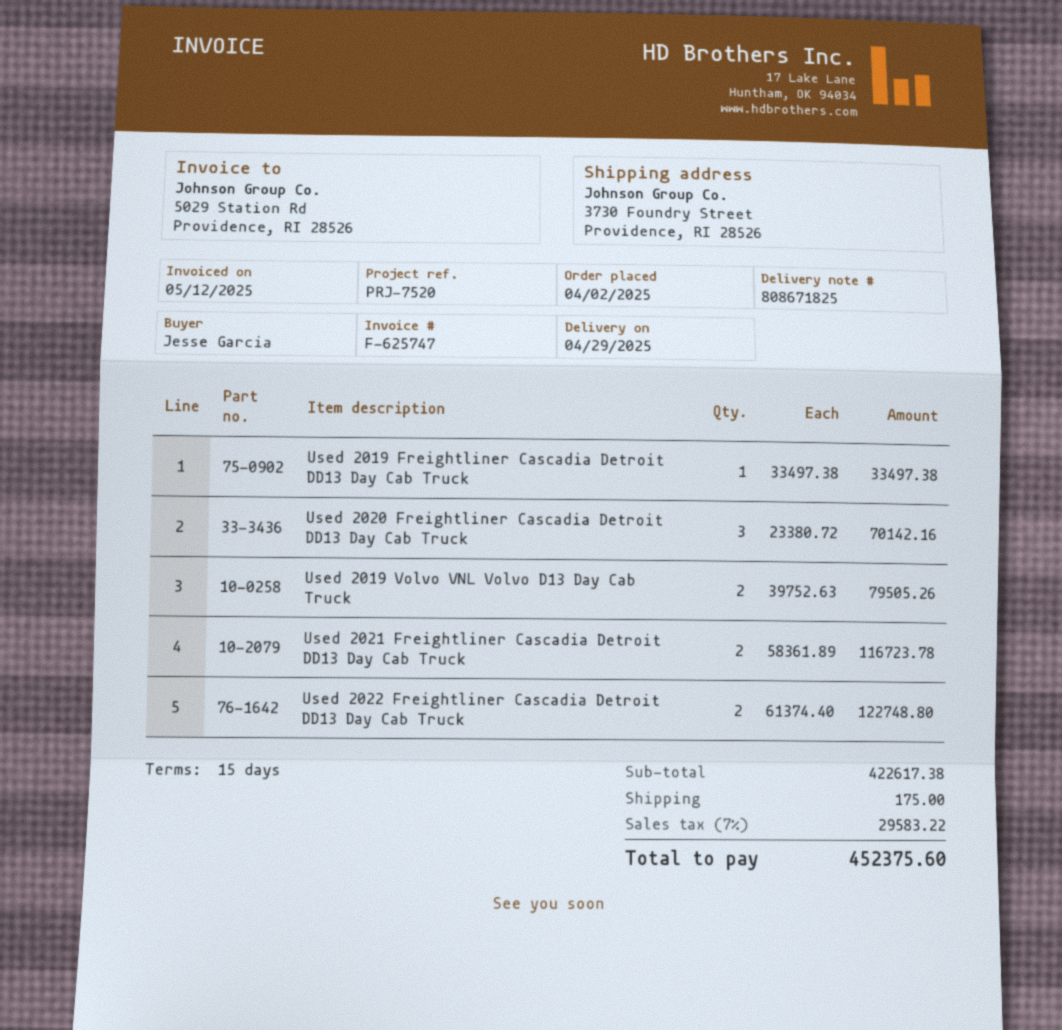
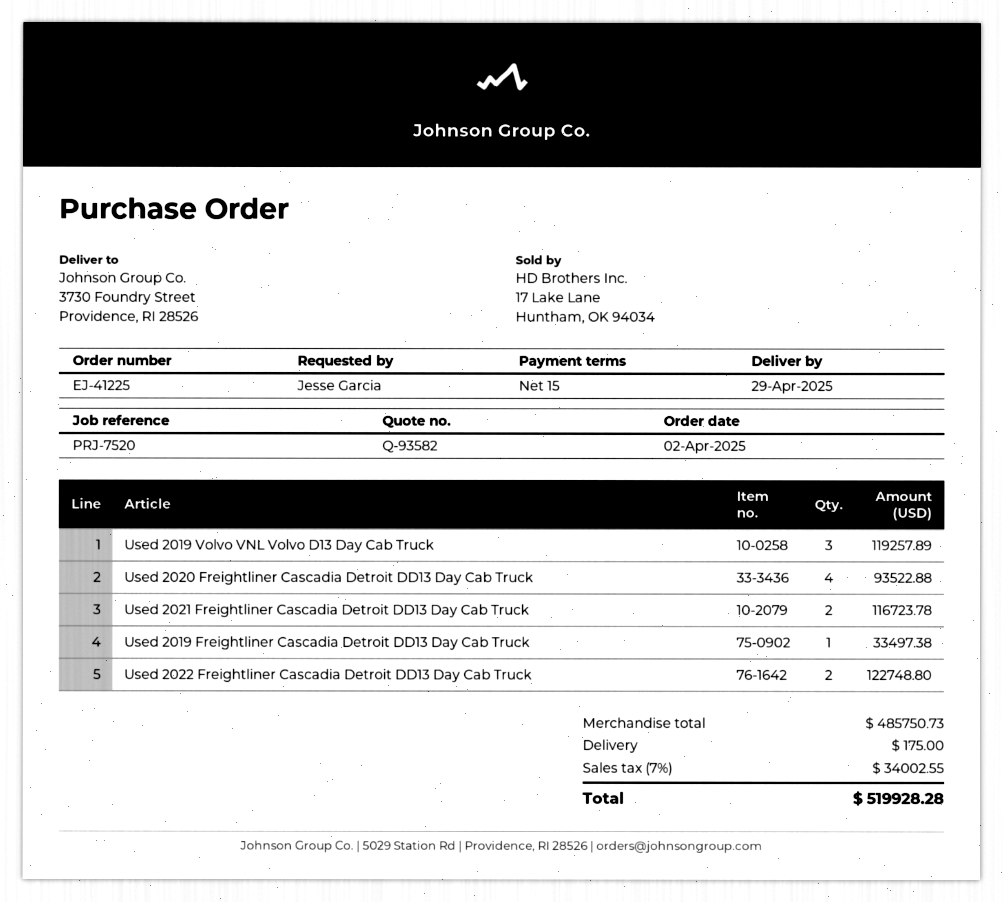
Used 2020 Freightliner Cascadia Detroit DD13 Day Cab Truck: 3 for 70142.16 -> 4 for 93522.88
Used 2019 Volvo VNL Volvo D13 Day Cab Truck: 2 for 79505.26 -> 3 for 119257.89
subtotal: 422617.38 -> 485750.73
tax: 7% = 29583.22 -> 7% = 34002.55
total: 452375.60 -> 519928.28

